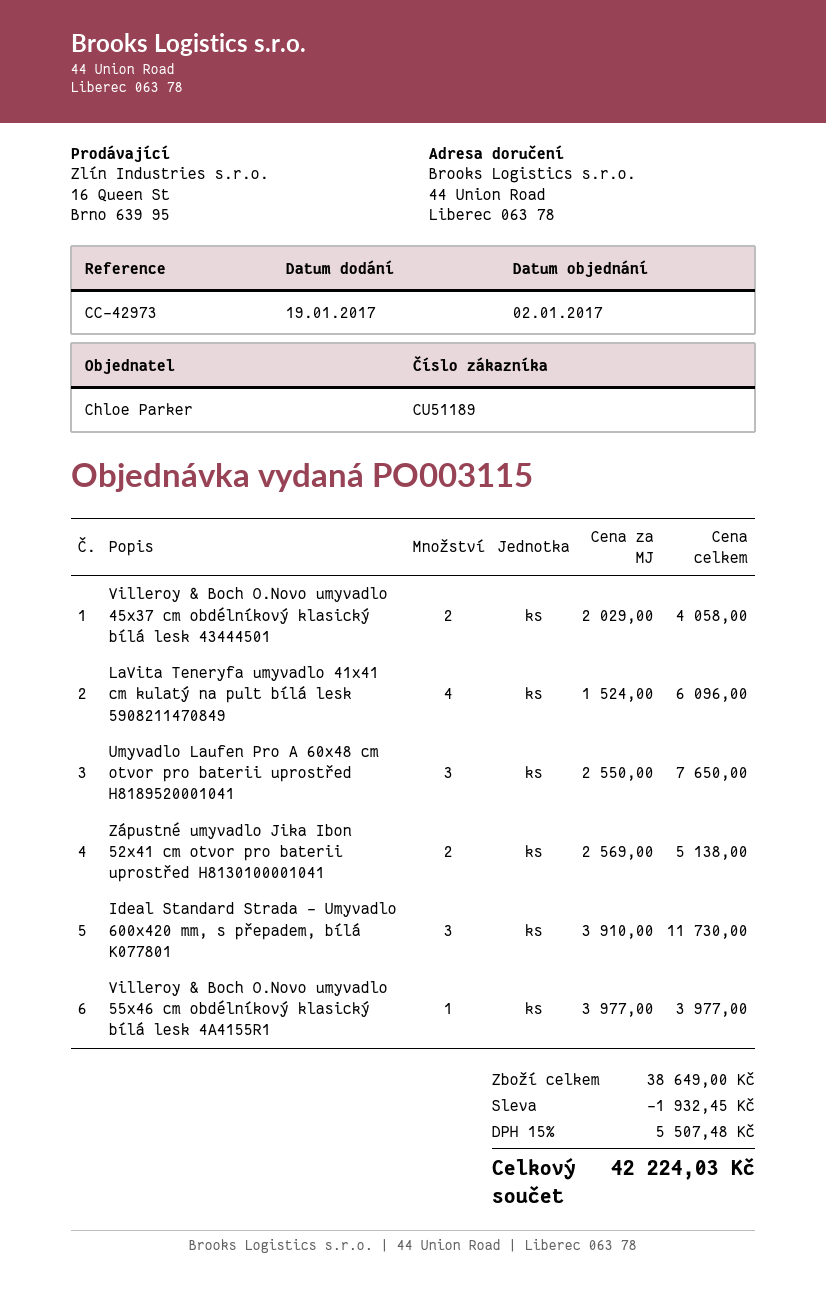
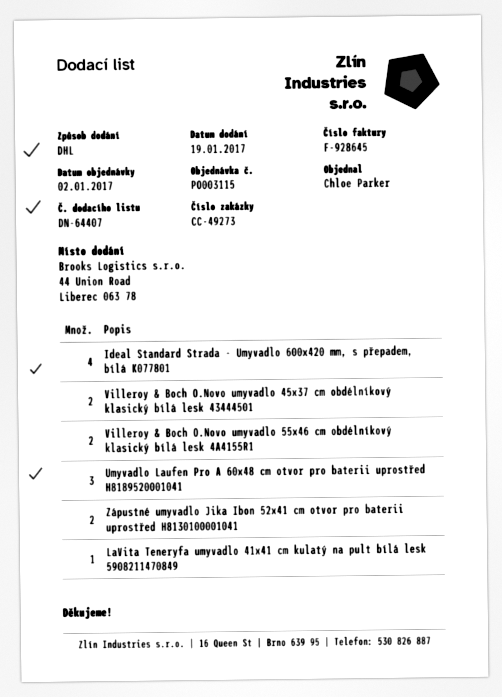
reference: CC-42973 -> CC-49273
LaVita Teneryfa umyvadlo 41x41 cm kulatý na pult bílá lesk 5908211470849: 4 -> 1
Ideal Standard Strada - Umyvadlo 600x420 mm, s přepadem, bílá K077801: 3 -> 4
Villeroy & Boch O.Novo umyvadlo 55x46 cm obdélníkový klasický bílá lesk 4A4155R1: 1 -> 2

